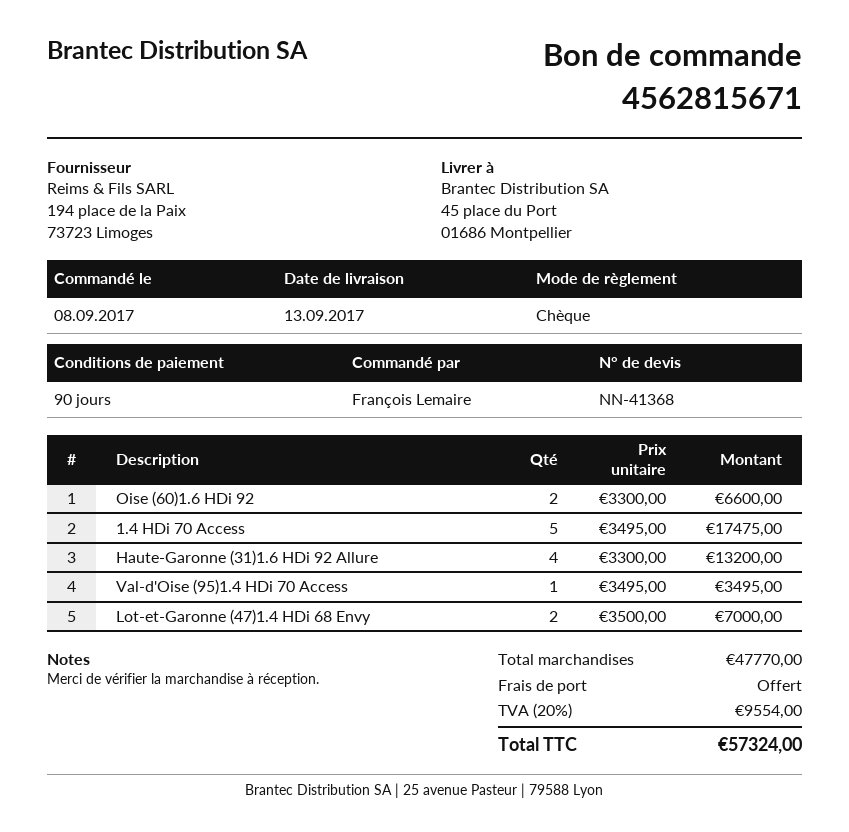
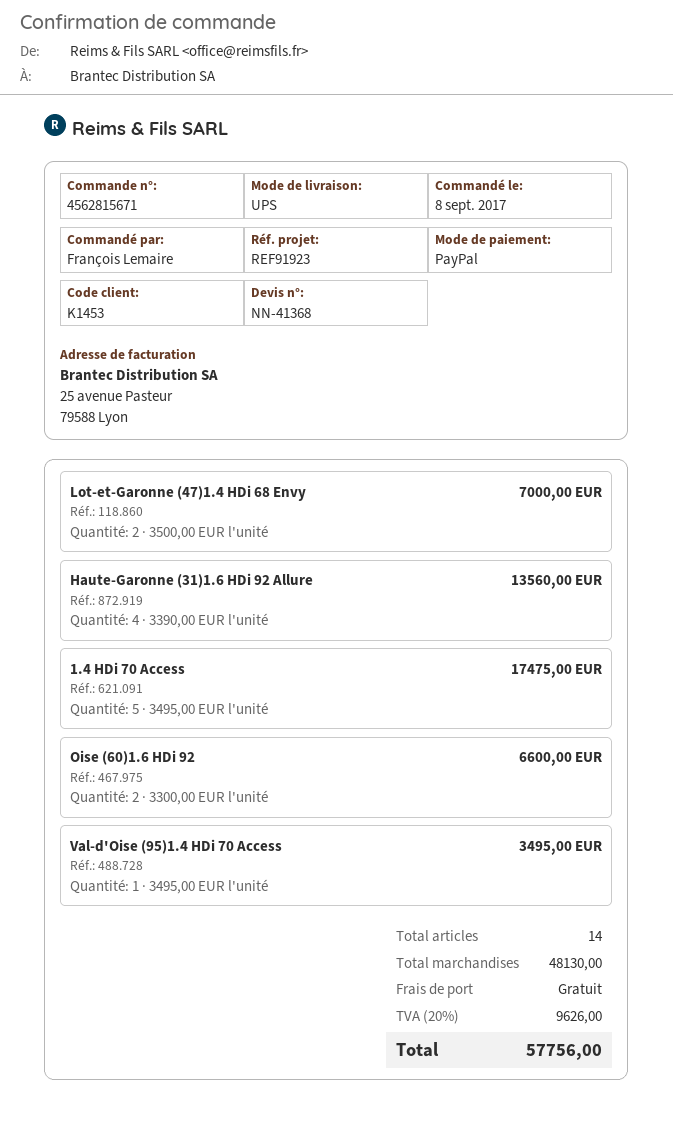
payment method: cheque -> PayPal
Haute-Garonne (31)1.6 HDi 92 Allure: 4 x 3300.00 = 13200.00 -> 4 x 3390.00 = 13560.00
subtotal: 47770.00 -> 48130.00
tax: 20% = 9554.00 -> 20% = 9626.00
total: 57324.00 -> 57756.00

